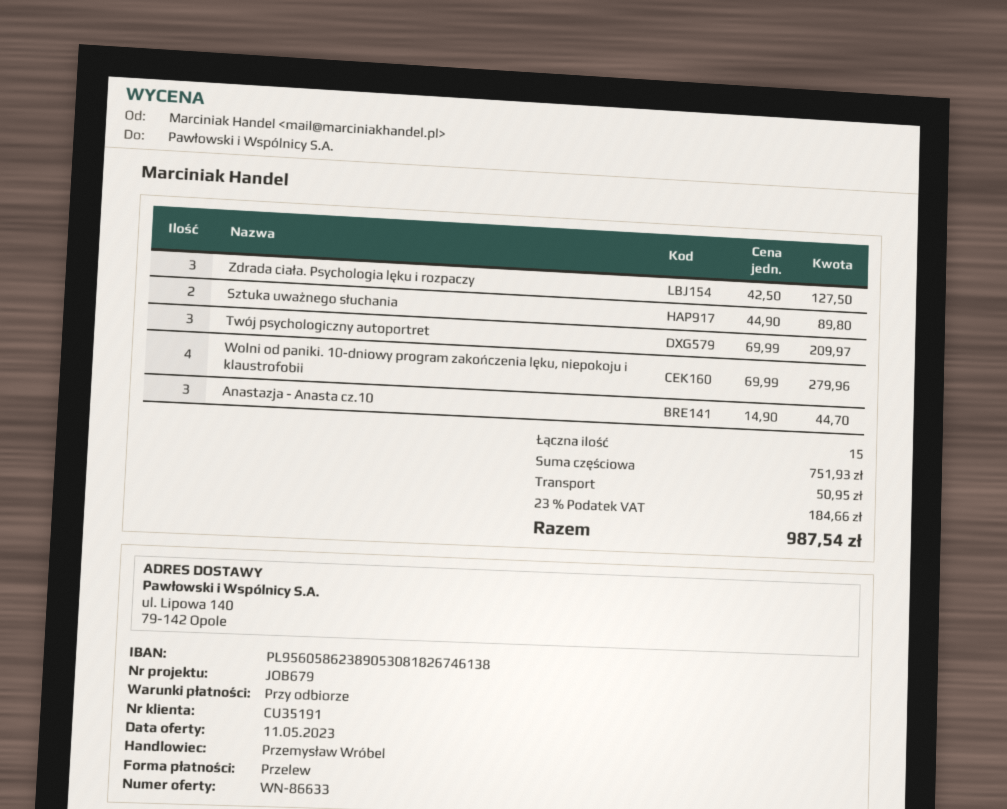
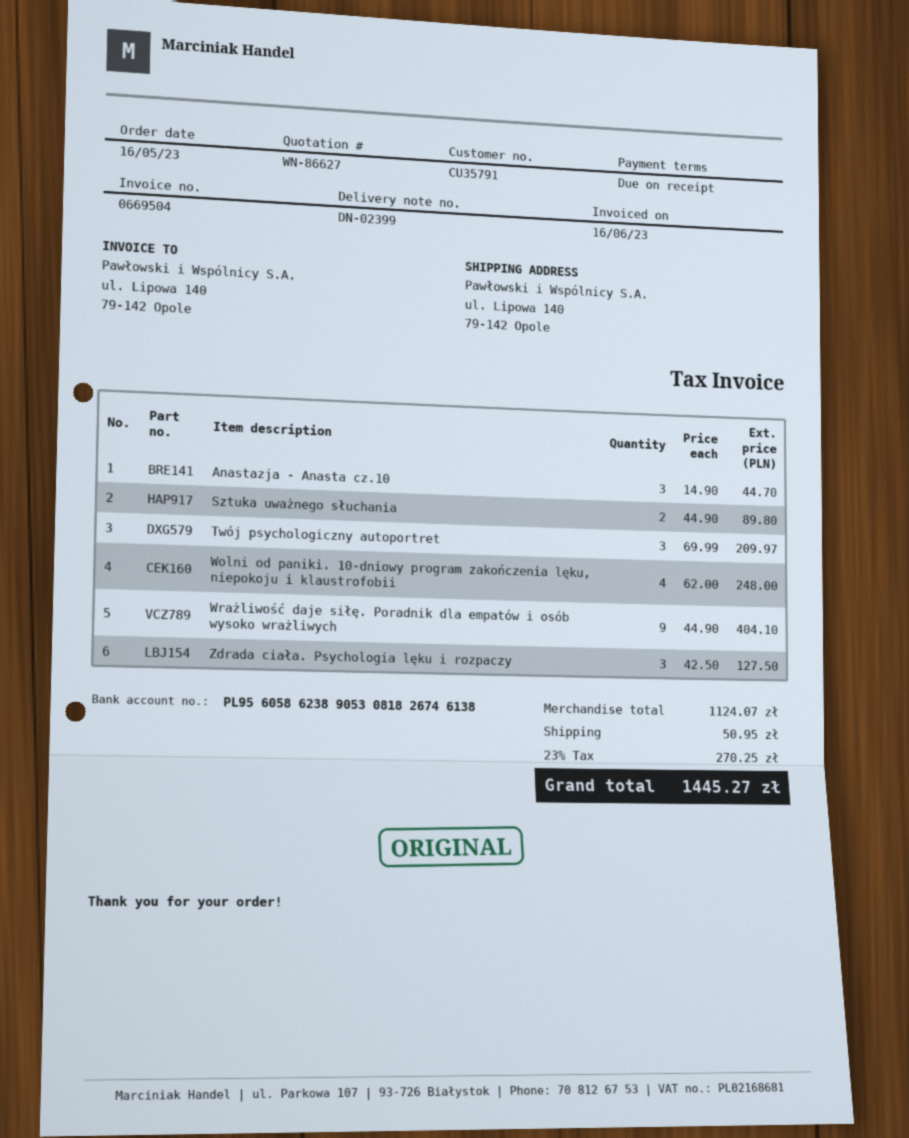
quote number: WN-86633 -> WN-86627
customer number: CU35191 -> CU35791
Wolni od paniki. 10-dniowy program zakończenia lęku, niepokoju i klaustrofobii: 4 x 69.99 = 279.96 -> 4 x 62.00 = 248.00
Wrażliwość daje siłę. Poradnik dla empatów i osób wysoko wrażliwych: none -> 9 x 44.90 = 404.10
subtotal: 751.93 -> 1124.07
tax: 23% = 184.66 -> 23% = 270.25
total: 987.54 -> 1445.27

